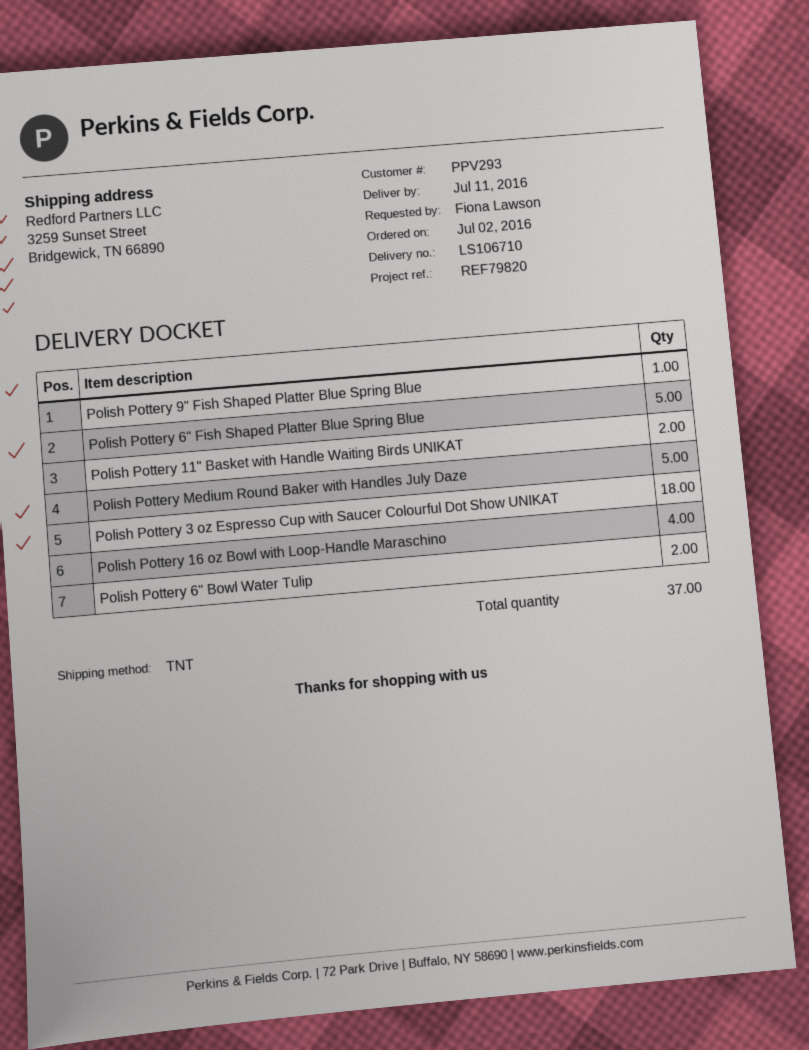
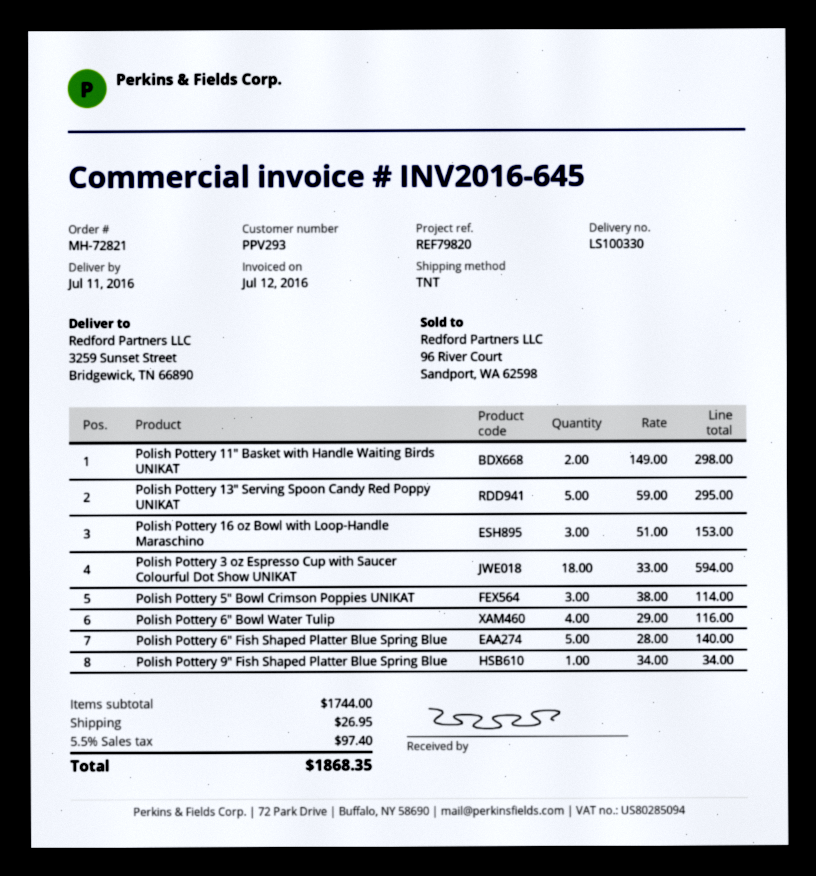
delivery note number: LS106710 -> LS100330
Polish Pottery Medium Round Baker with Handles July Daze: 5 -> none
Polish Pottery 16 oz Bowl with Loop-Handle Maraschino: 4 -> 3
Polish Pottery 6" Bowl Water Tulip: 2 -> 4
Polish Pottery 13" Serving Spoon Candy Red Poppy UNIKAT: none -> 5
Polish Pottery 5" Bowl Crimson Poppies UNIKAT: none -> 3

